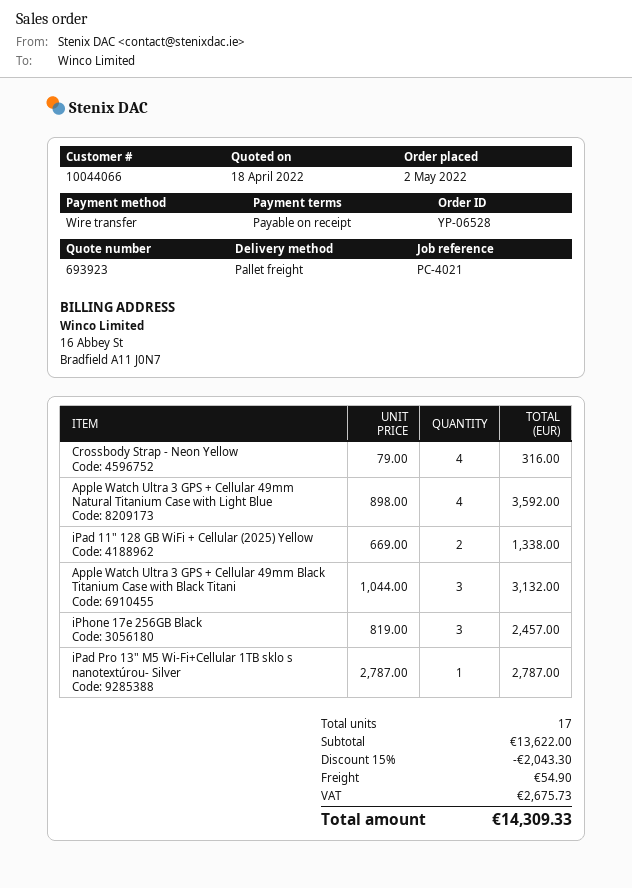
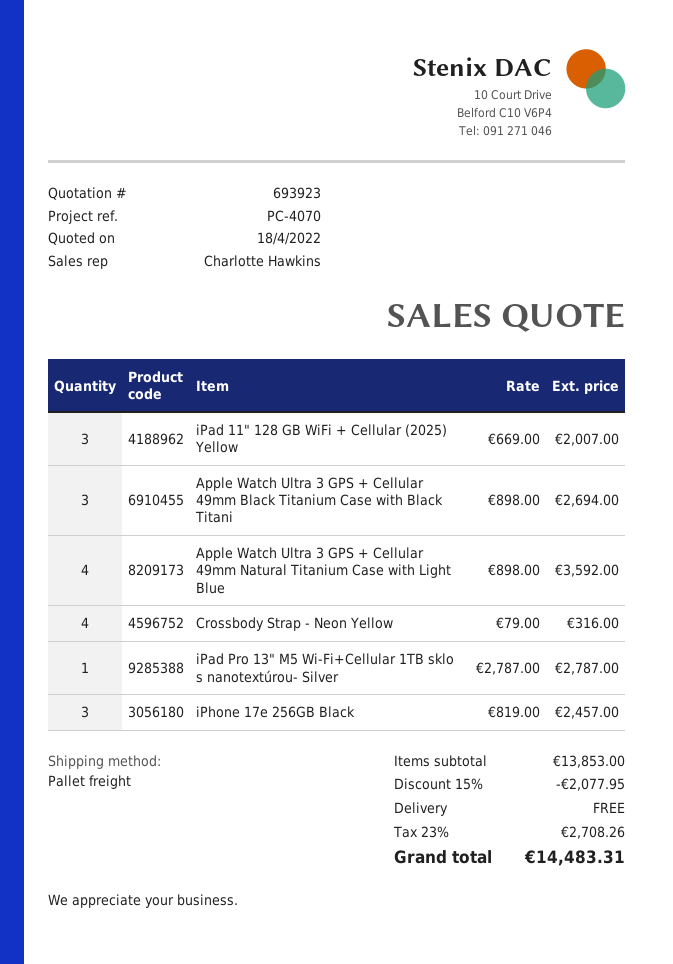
reference: PC-4021 -> PC-4070
iPad 11" 128 GB WiFi + Cellular (2025) Yellow: 2 x 669.00 = 1338.00 -> 3 x 669.00 = 2007.00
Apple Watch Ultra 3 GPS + Cellular 49mm Black Titanium Case with Black Titani: 3 x 1044.00 = 3132.00 -> 3 x 898.00 = 2694.00
subtotal: 13622.00 -> 13853.00
discount: 15% = 2043.30 -> 15% = 2077.95
shipping: 54.90 -> 0.00
tax: 2675.73 -> 2708.26
total: 14309.33 -> 14483.31

